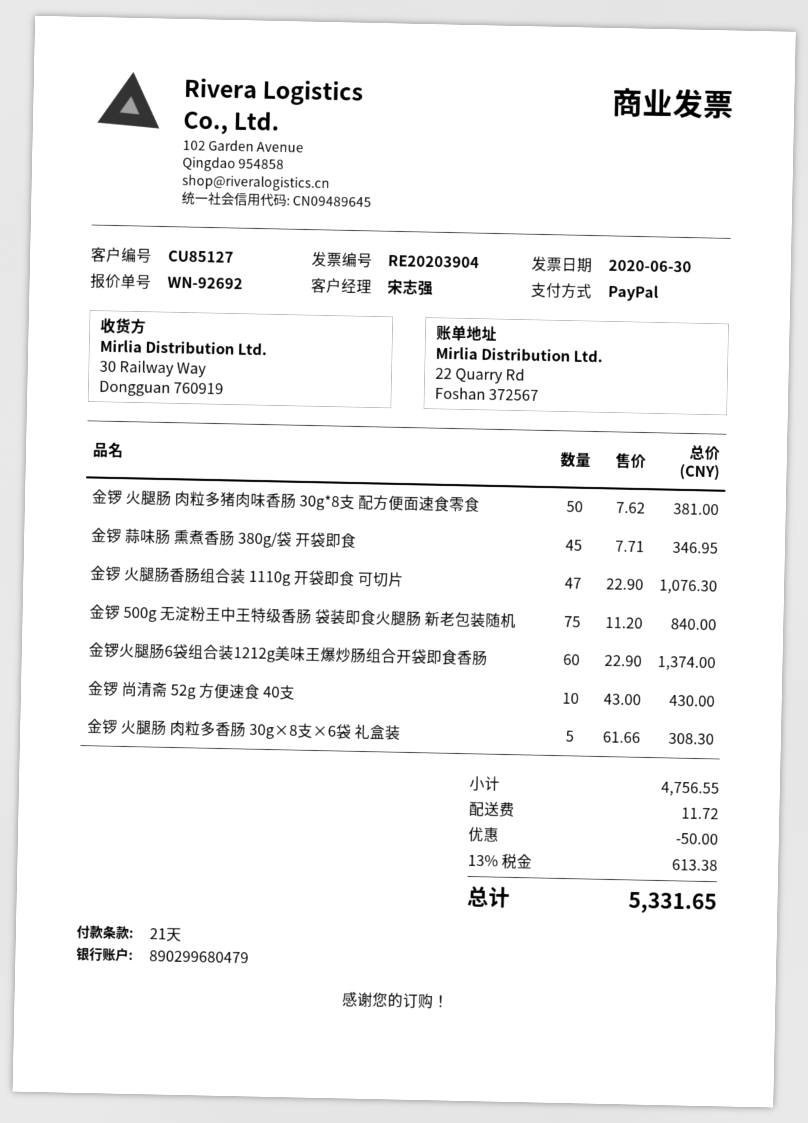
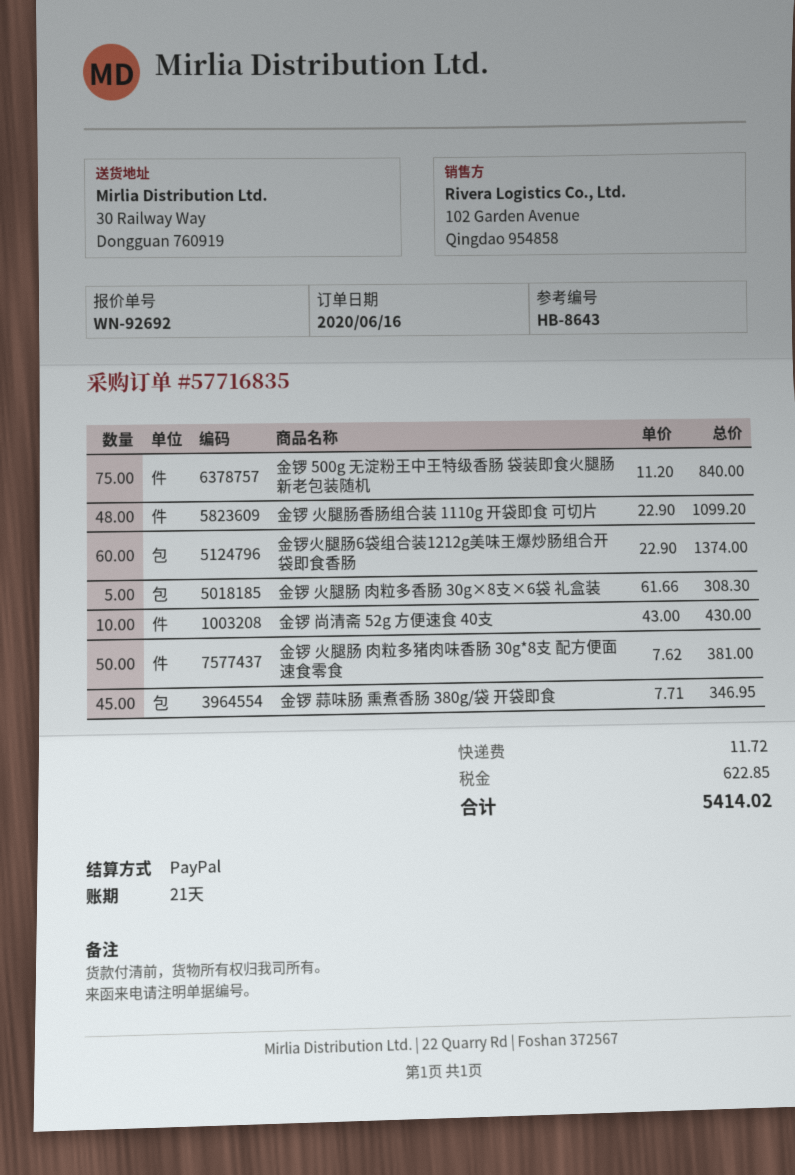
金锣 火腿肠香肠组合装 1110g 开袋即食 可切片: 47 x 22.90 = 1076.30 -> 48 x 22.90 = 1099.20
discount: 50.00 -> none
tax: 613.38 -> 622.85
total: 5331.65 -> 5414.02

